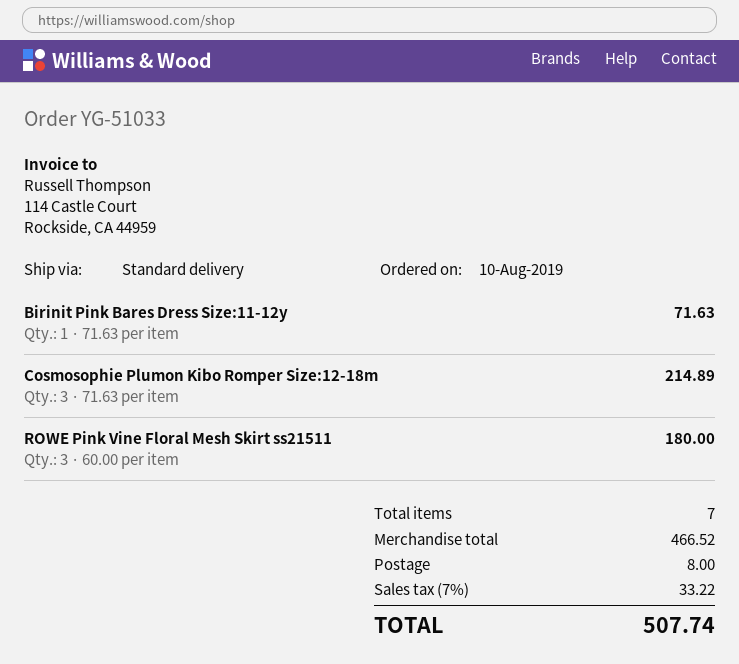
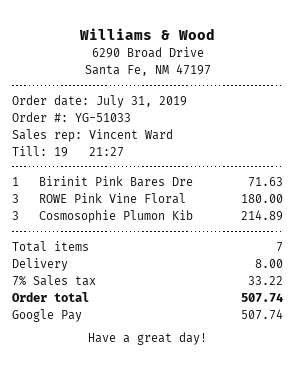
order date: 2019-08-10 -> 2019-07-31

